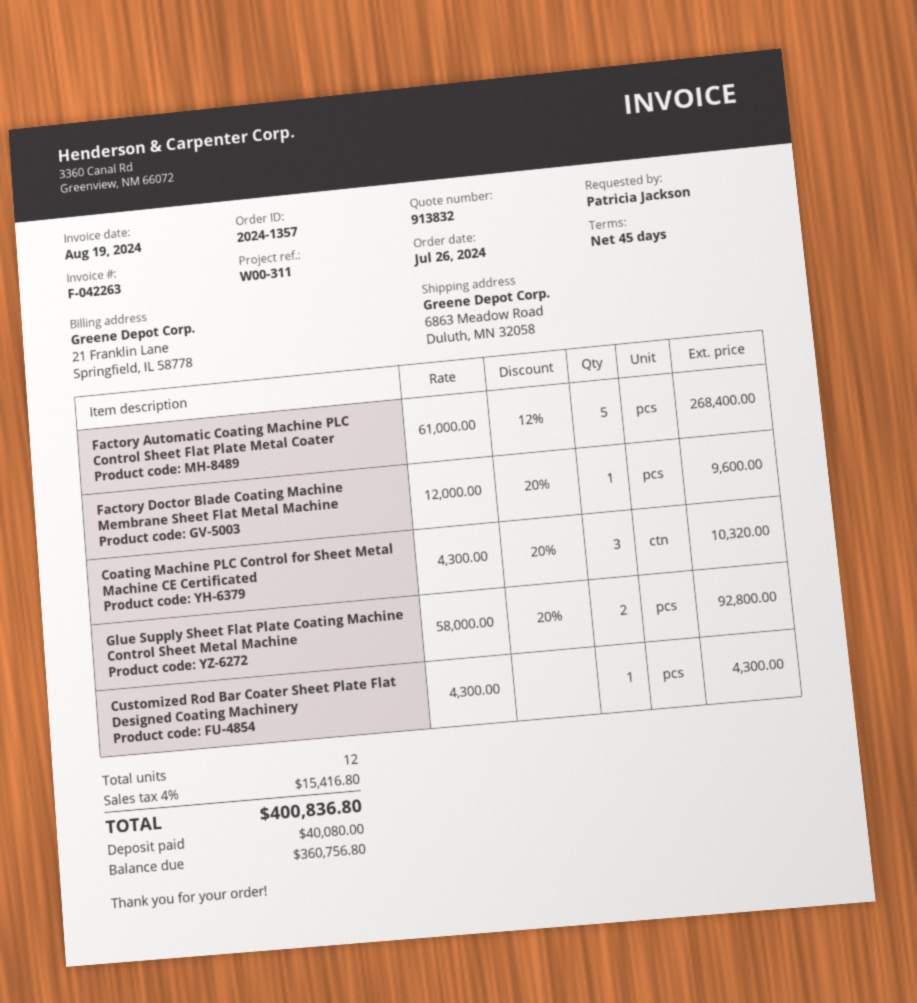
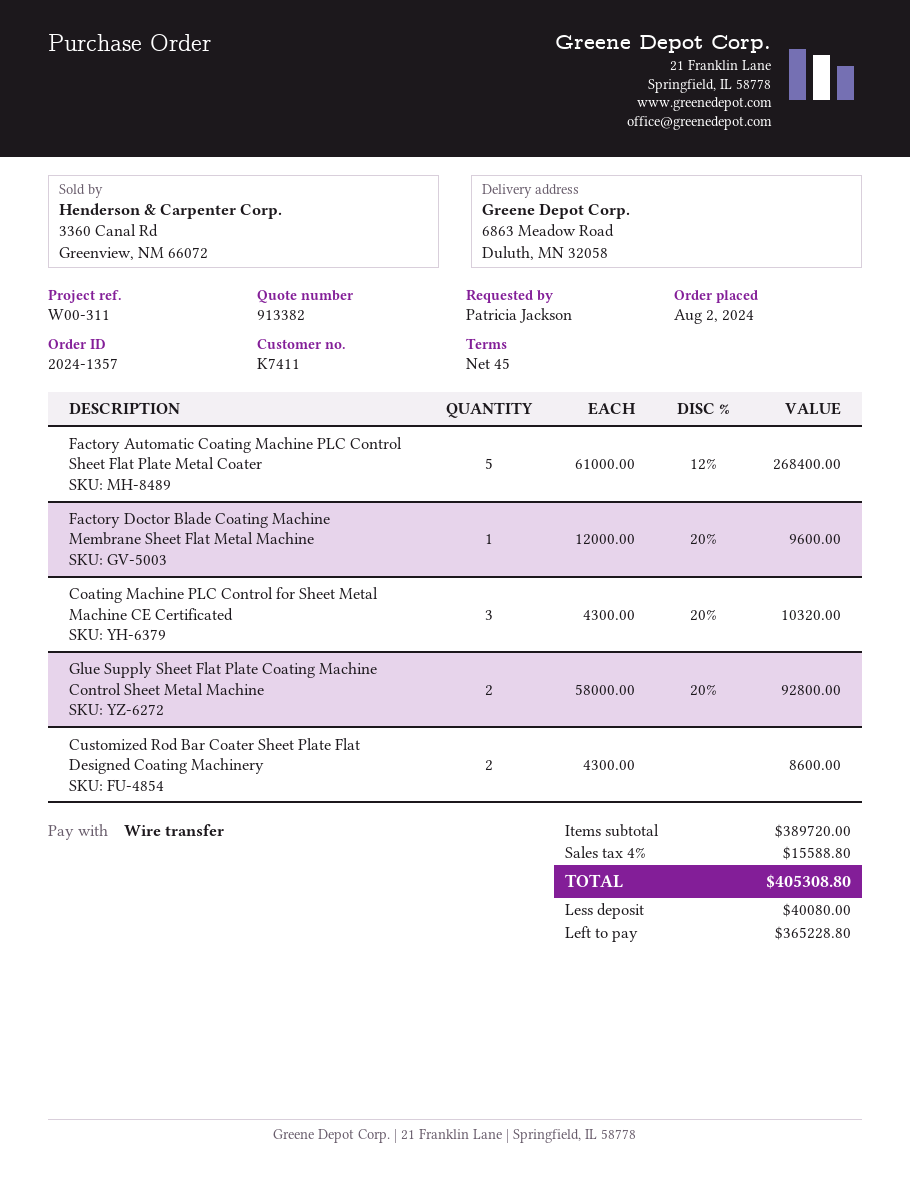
quote number: 913832 -> 913382
order date: 2024-07-26 -> 2024-08-02
Customized Rod Bar Coater Sheet Plate Flat Designed Coating Machinery: 1 x 4300.00 = 4300.00 -> 2 x 4300.00 = 8600.00
tax: 4% = 15416.80 -> 4% = 15588.80
total: 400836.80 -> 405308.80
balance: 360756.80 -> 365228.80

